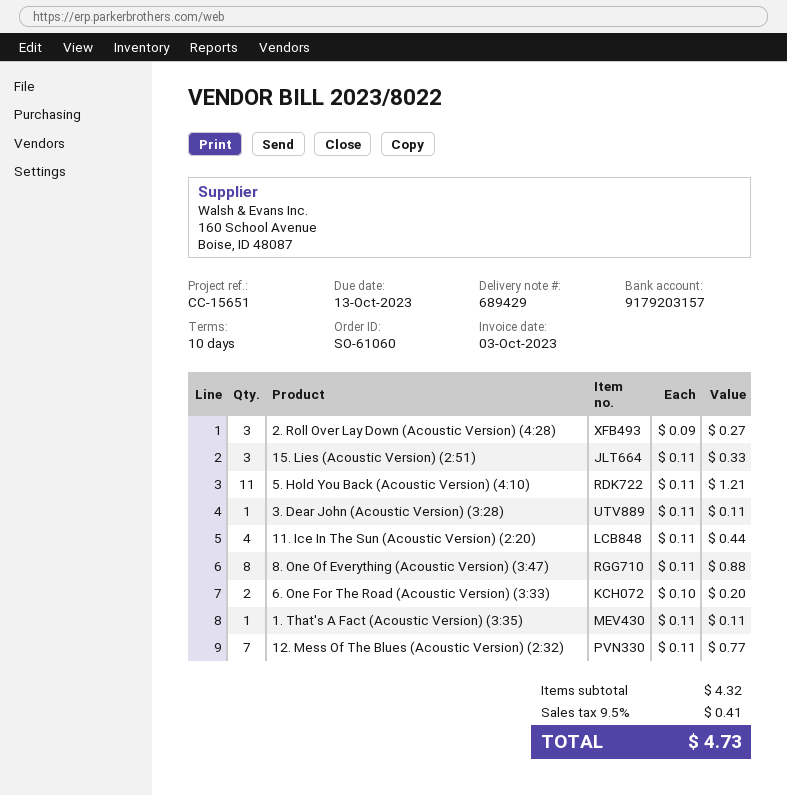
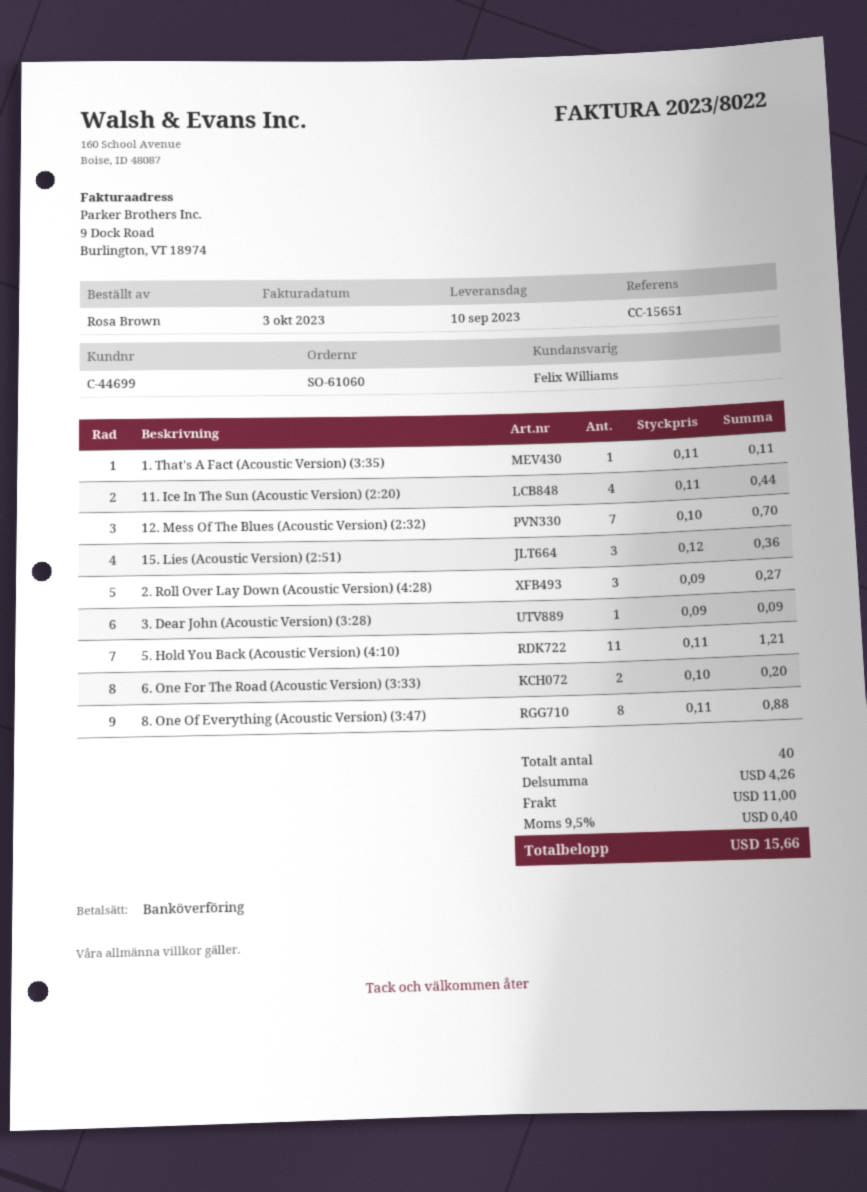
15. Lies (Acoustic Version) (2:51): 3 x 0.11 = 0.33 -> 3 x 0.12 = 0.36
3. Dear John (Acoustic Version) (3:28): 1 x 0.11 = 0.11 -> 1 x 0.09 = 0.09
12. Mess Of The Blues (Acoustic Version) (2:32): 7 x 0.11 = 0.77 -> 7 x 0.10 = 0.70
subtotal: 4.32 -> 4.26
shipping: none -> 11.00
tax: 9.5% = 0.41 -> 9.5% = 0.40
total: 4.73 -> 15.66

